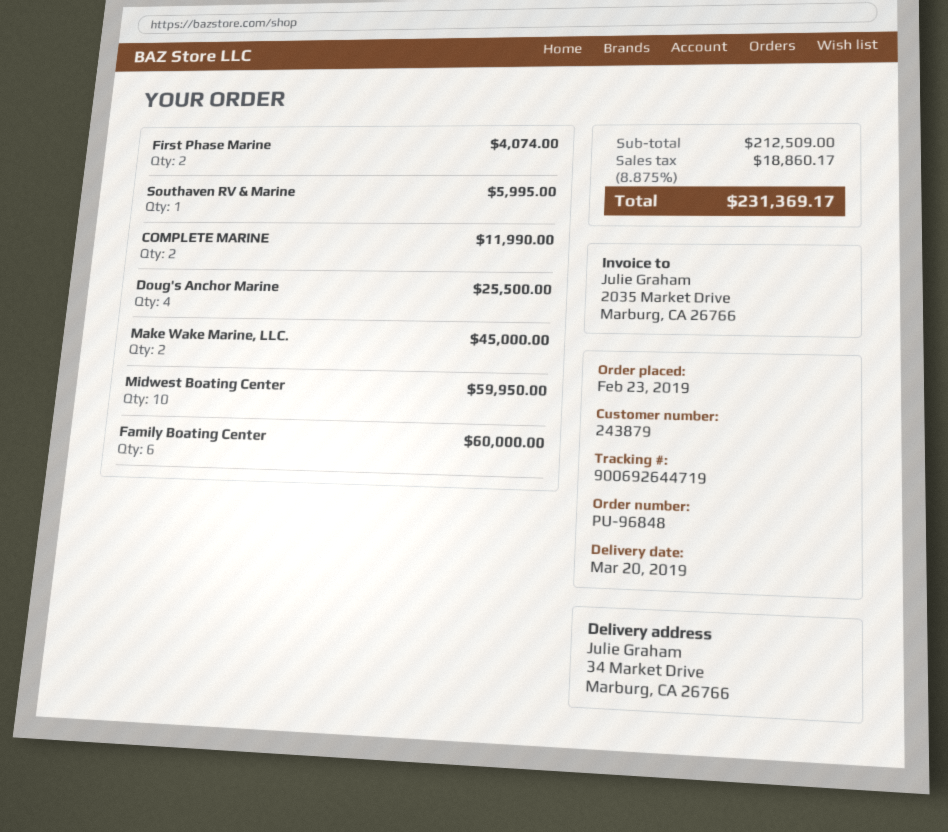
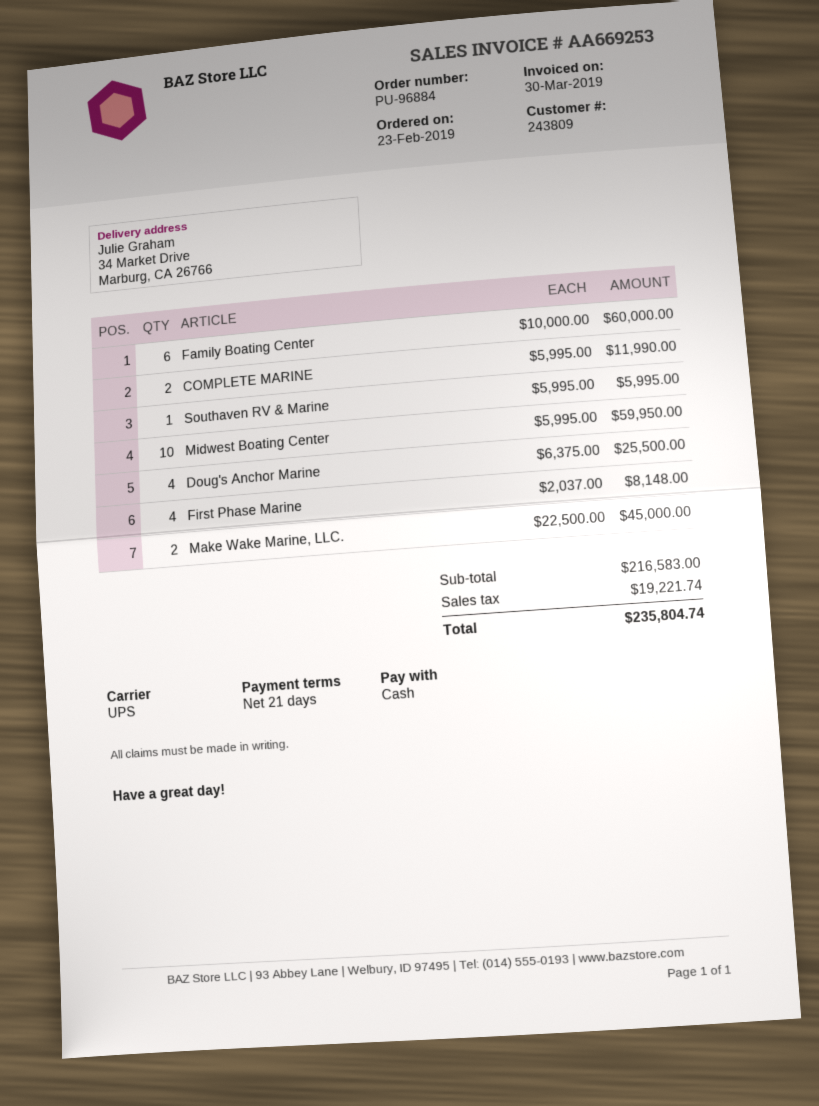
order number: PU-96848 -> PU-96884
customer number: 243879 -> 243809
First Phase Marine: 2 for 4074.00 -> 4 for 8148.00
subtotal: 212509.00 -> 216583.00
tax: 18860.17 -> 19221.74
total: 231369.17 -> 235804.74

